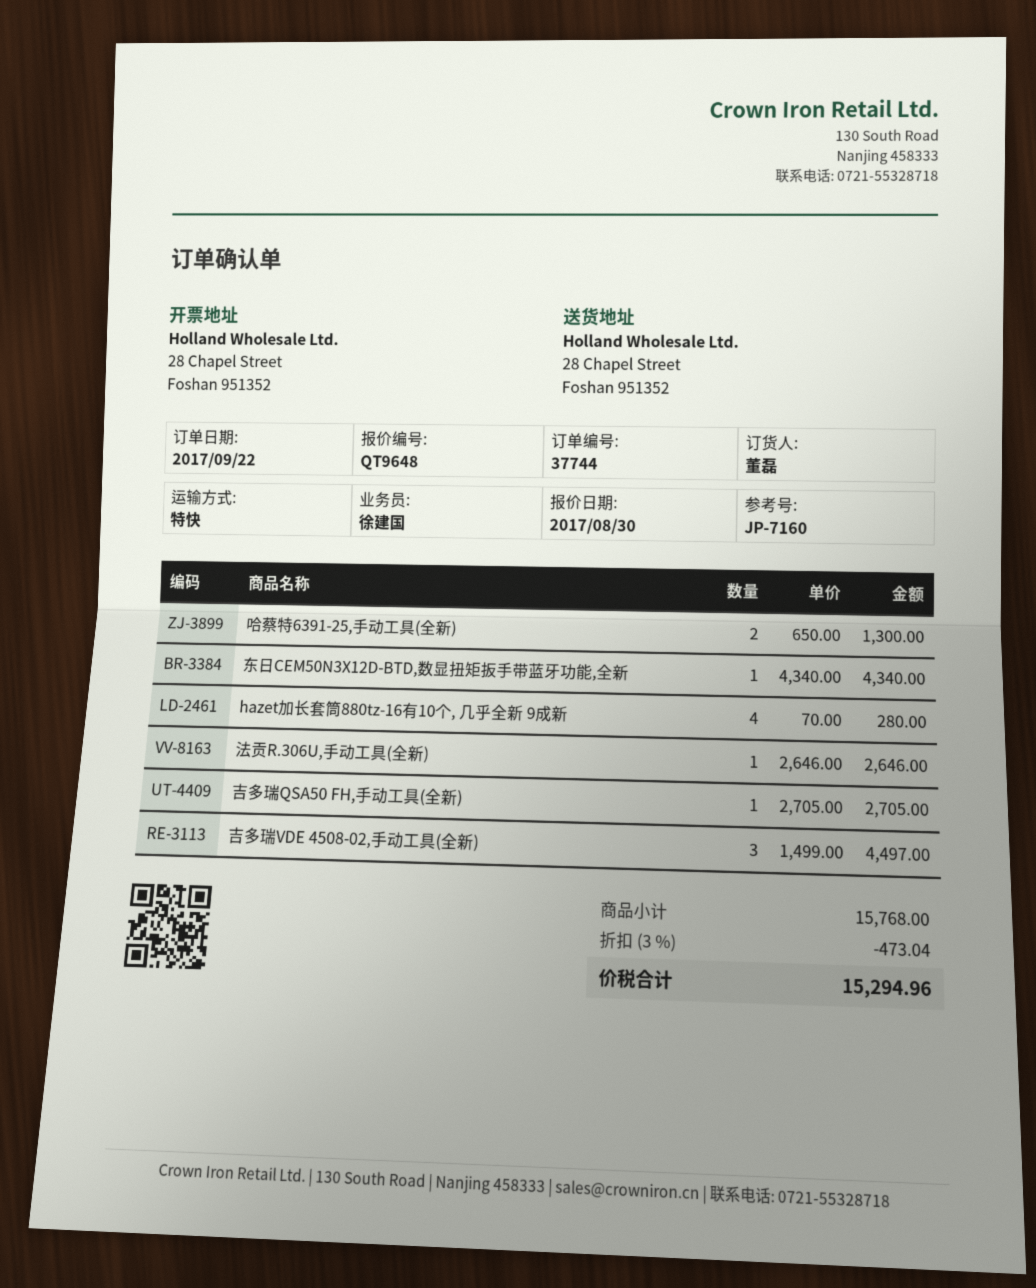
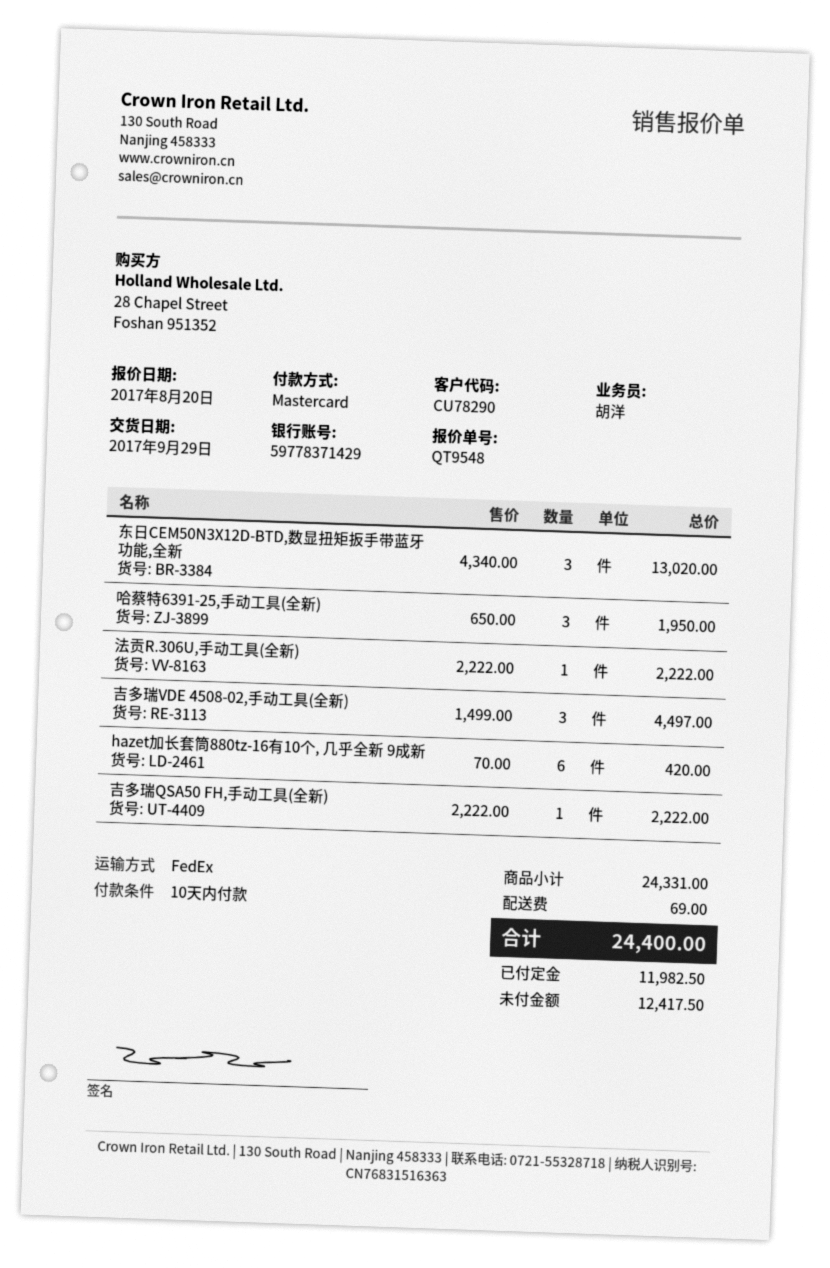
quote number: QT9648 -> QT9548
quote date: 2017-08-30 -> 2017-08-20
sales rep: 徐建国 -> 胡洋
shipping method: express -> FedEx
哈蔡特6391-25,手动工具(全新): 2 x 650.00 = 1300.00 -> 3 x 650.00 = 1950.00
东日CEM50N3X12D-BTD,数显扭矩扳手带蓝牙功能,全新: 1 x 4340.00 = 4340.00 -> 3 x 4340.00 = 13020.00
hazet加长套筒880tz-16有10个, 几乎全新 9成新: 4 x 70.00 = 280.00 -> 6 x 70.00 = 420.00
法贡R.306U,手动工具(全新): 1 x 2646.00 = 2646.00 -> 1 x 2222.00 = 2222.00
吉多瑞QSA50 FH,手动工具(全新): 1 x 2705.00 = 2705.00 -> 1 x 2222.00 = 2222.00
subtotal: 15768.00 -> 24331.00
discount: 3% = 473.04 -> none
shipping: none -> 69.00
total: 15294.96 -> 24400.00

